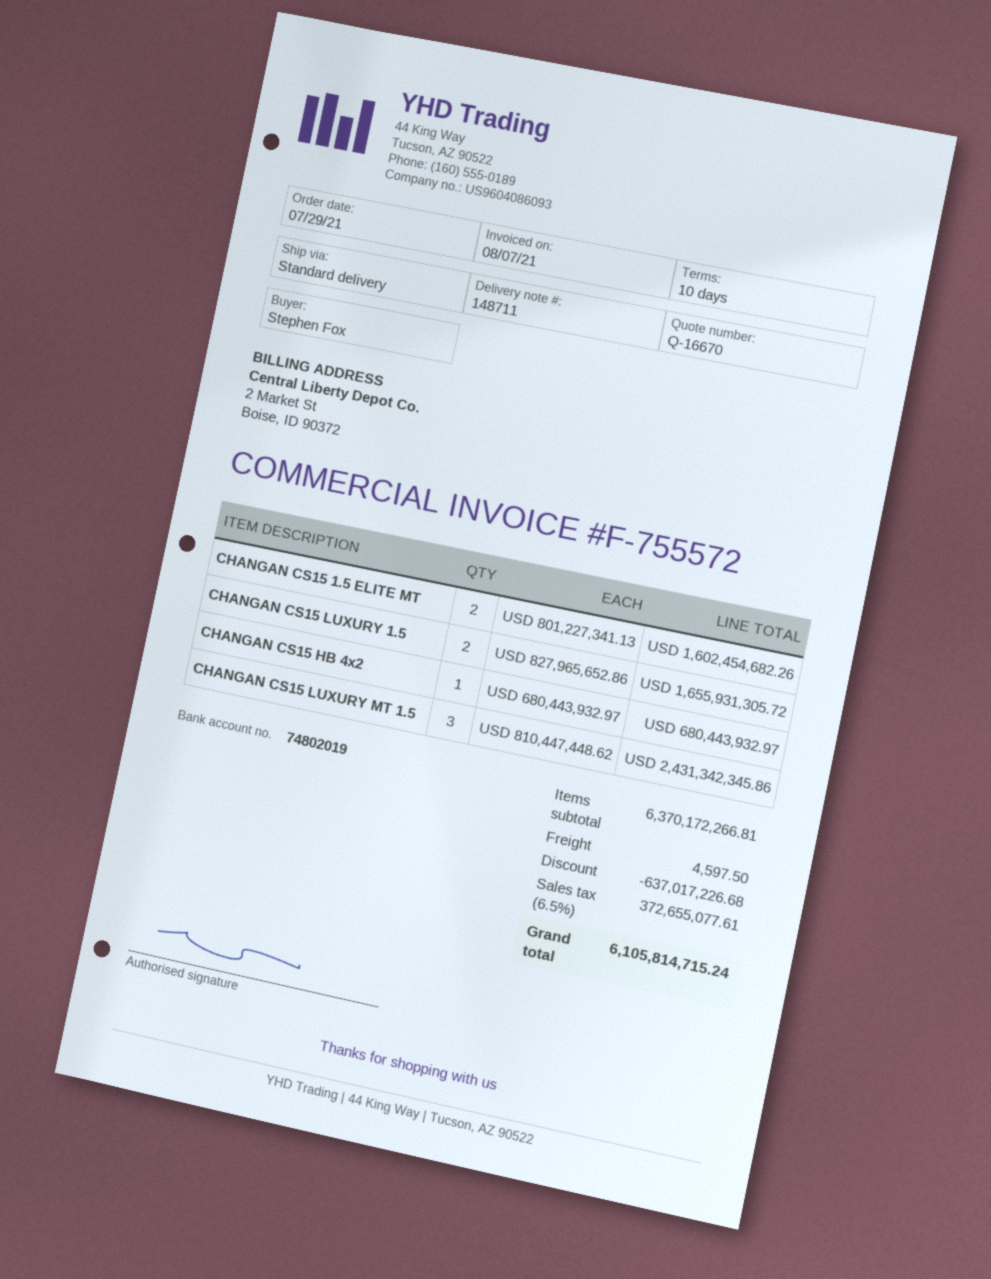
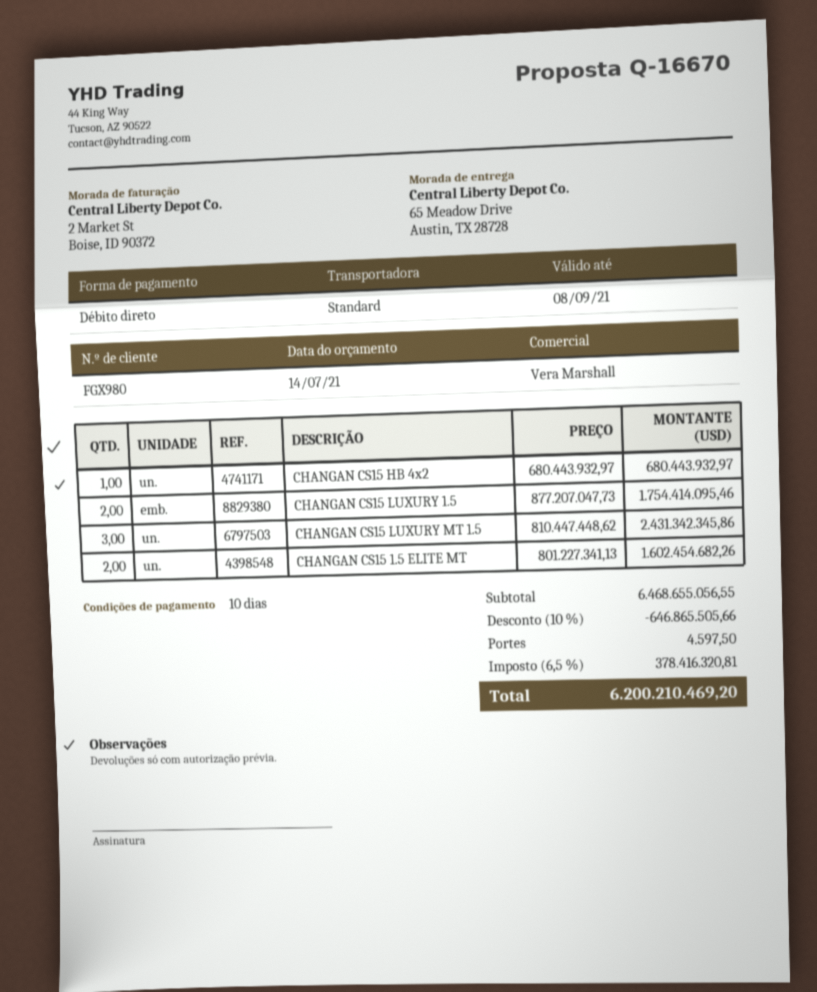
CHANGAN CS15 LUXURY 1.5: 2 x 827965652.86 = 1655931305.72 -> 2 x 877207047.73 = 1754414095.46
subtotal: 6370172266.81 -> 6468655056.55
discount: 637017226.68 -> 646865505.66
tax: 6.5% = 372655077.61 -> 6.5% = 378416320.81
total: 6105814715.24 -> 6200210469.20

